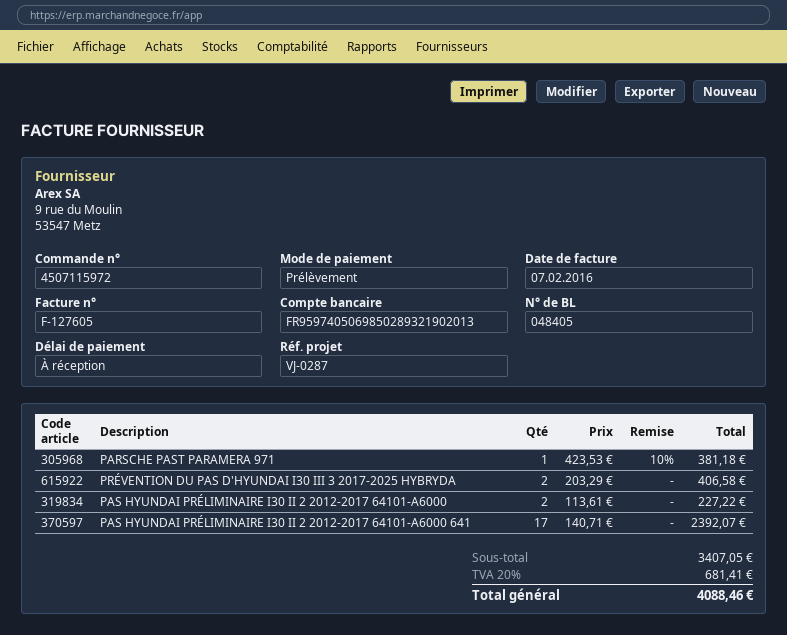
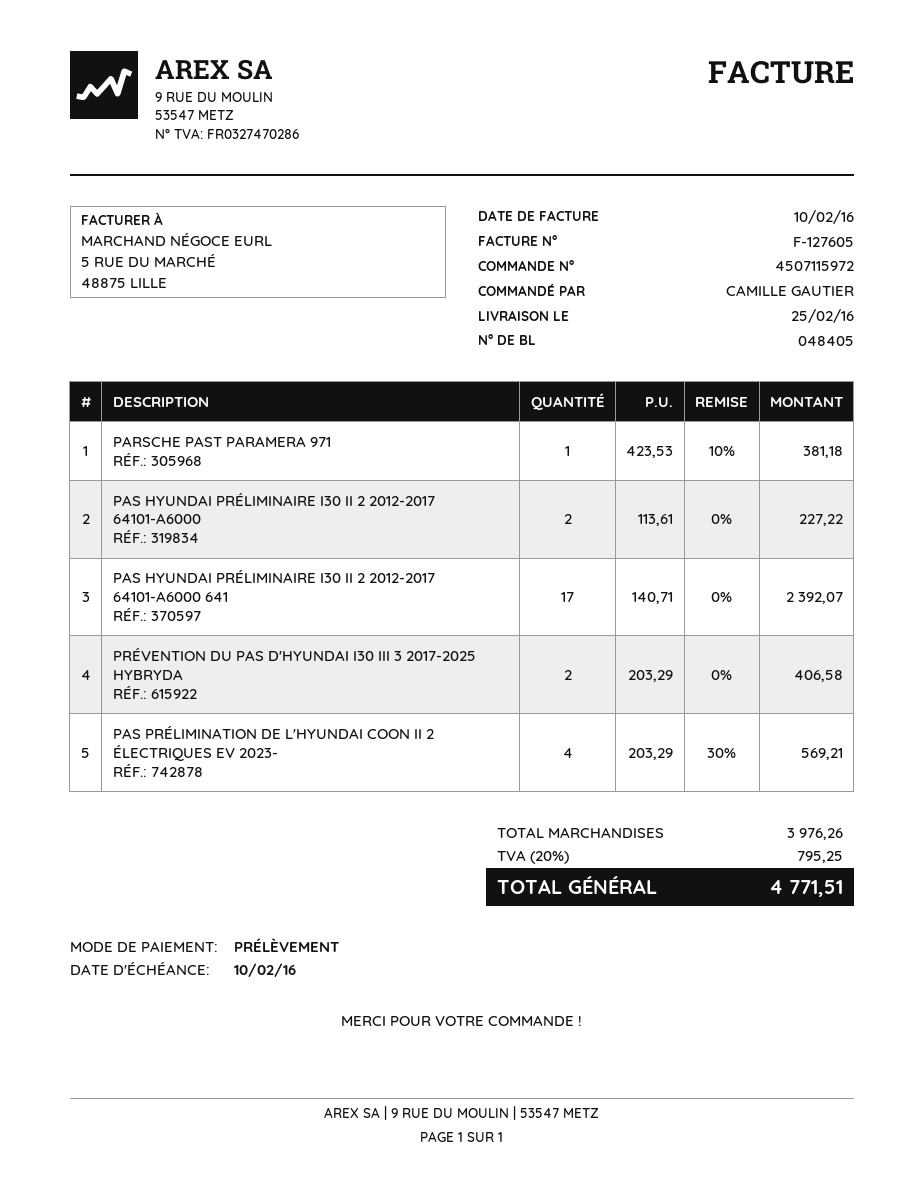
invoice date: 2016-02-07 -> 2016-02-10
PAS PRÉLIMINATION DE L'HYUNDAI COON II 2 ÉLECTRIQUES EV 2023-: none -> 4 x 203.29 - 30% = 569.21
subtotal: 3407.05 -> 3976.26
tax: 20% = 681.41 -> 20% = 795.25
total: 4088.46 -> 4771.51

